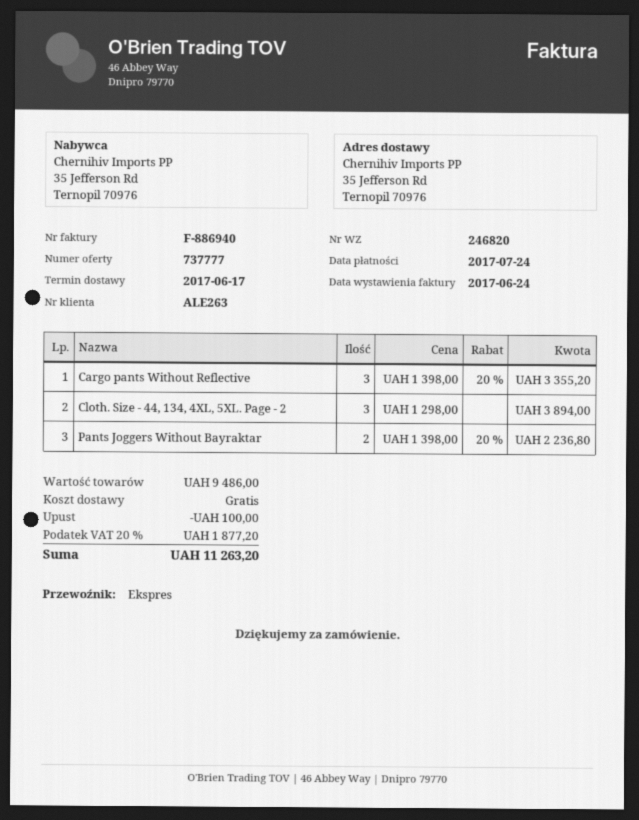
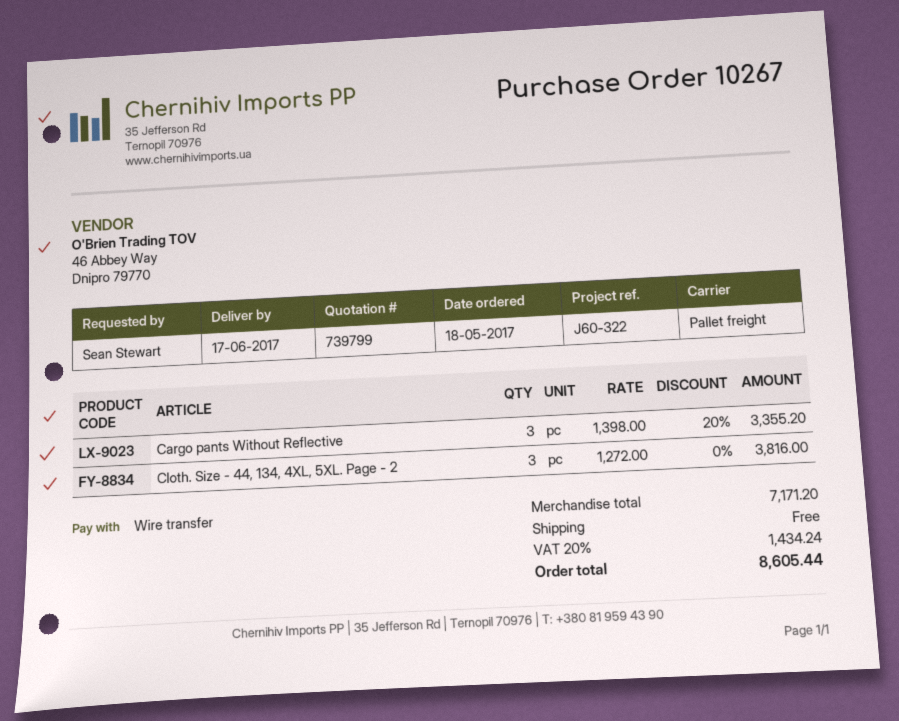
quote number: 737777 -> 739799
shipping method: express -> pallet freight
Cloth. Size - 44, 134, 4XL, 5XL. Page - 2: 3 x 1298.00 = 3894.00 -> 3 x 1272.00 = 3816.00
Pants Joggers Without Bayraktar: 2 x 1398.00 - 20% = 2236.80 -> none
subtotal: 9486.00 -> 7171.20
discount: 100.00 -> none
tax: 20% = 1877.20 -> 20% = 1434.24
total: 11263.20 -> 8605.44

